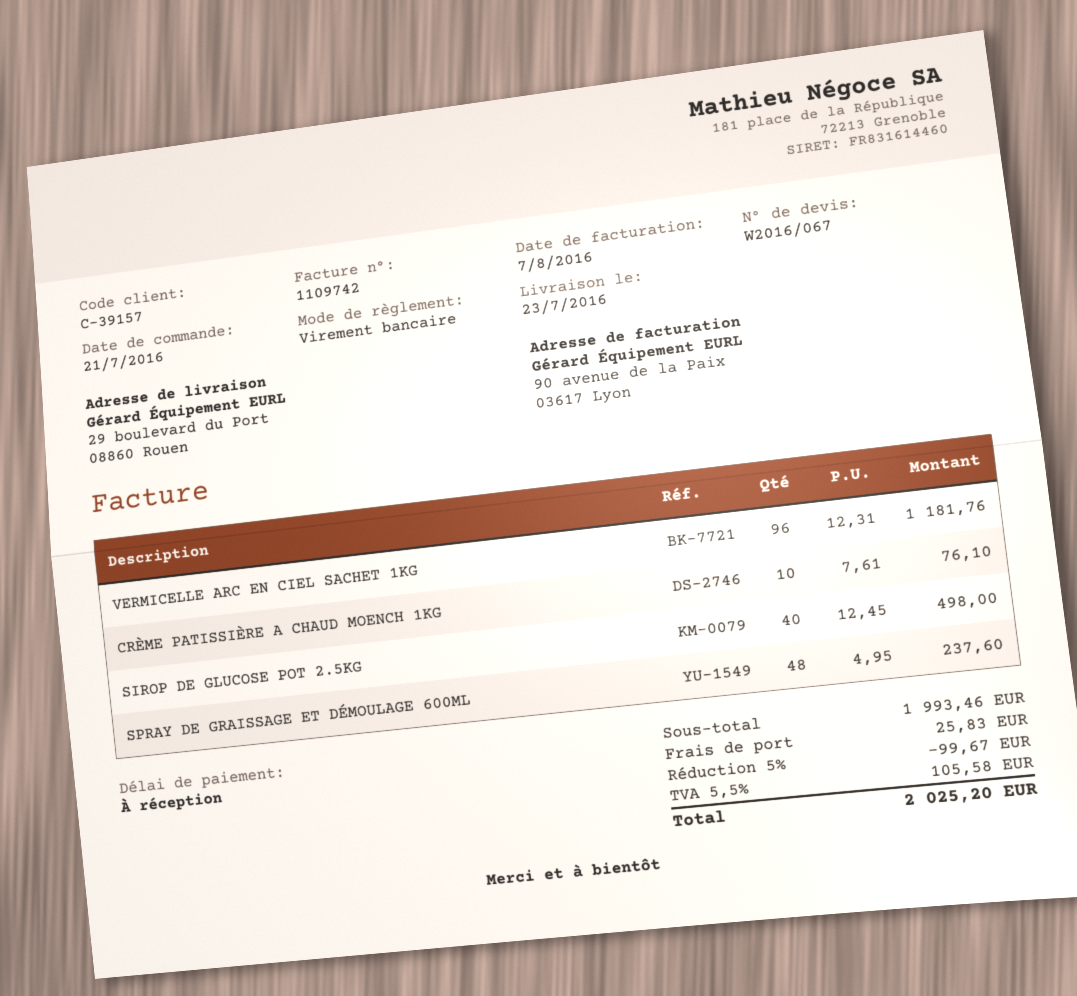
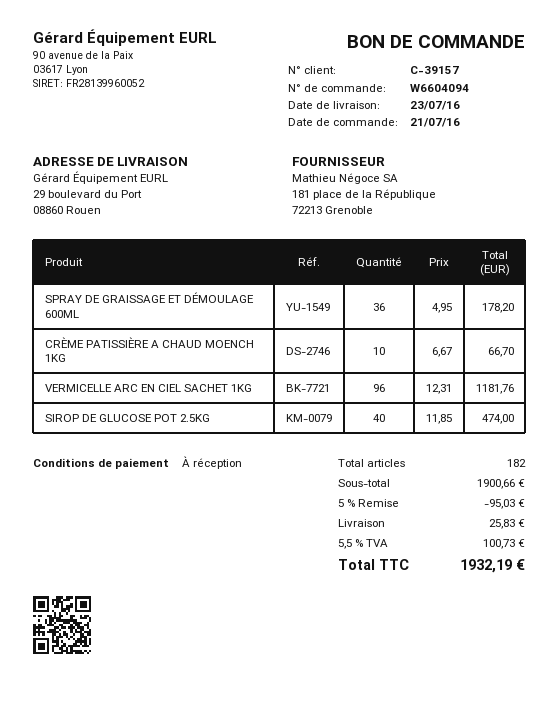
CRÈME PATISSIÈRE A CHAUD MOENCH 1KG: 10 x 7.61 = 76.10 -> 10 x 6.67 = 66.70
SIROP DE GLUCOSE POT 2.5KG: 40 x 12.45 = 498.00 -> 40 x 11.85 = 474.00
SPRAY DE GRAISSAGE ET DÉMOULAGE 600ML: 48 x 4.95 = 237.60 -> 36 x 4.95 = 178.20
subtotal: 1993.46 -> 1900.66
discount: 5% = 99.67 -> 5% = 95.03
tax: 5.5% = 105.58 -> 5.5% = 100.73
total: 2025.20 -> 1932.19

